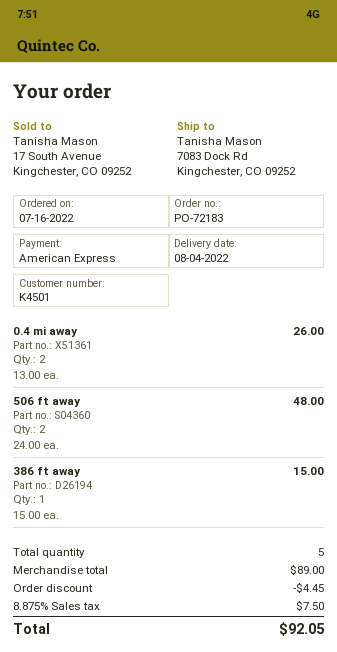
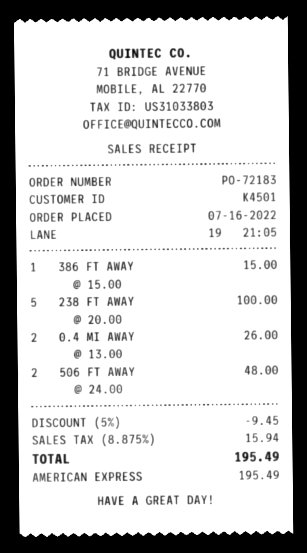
238 FT AWAY: none -> 5 x 20.00 = 100.00
discount: 4.45 -> 9.45
tax: 8.875% = 7.50 -> 8.875% = 15.94
total: 92.05 -> 195.49

